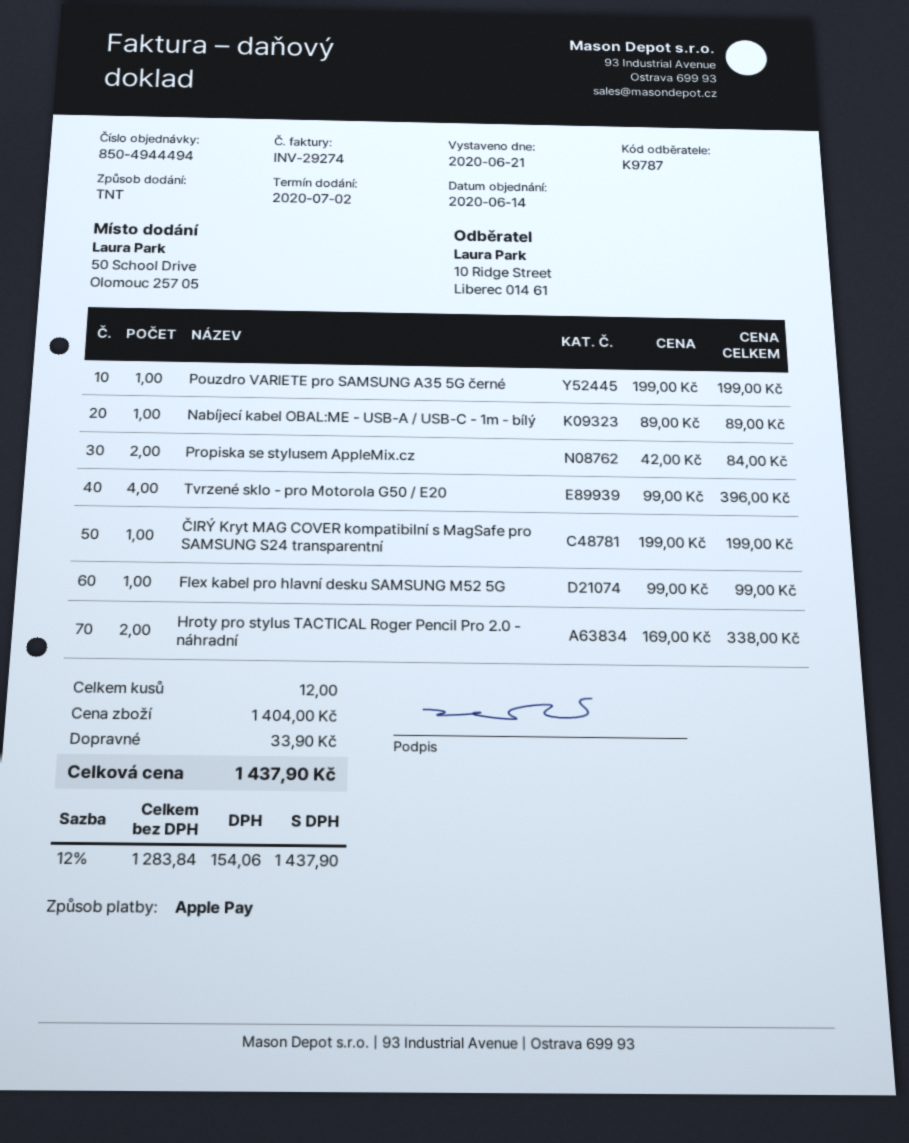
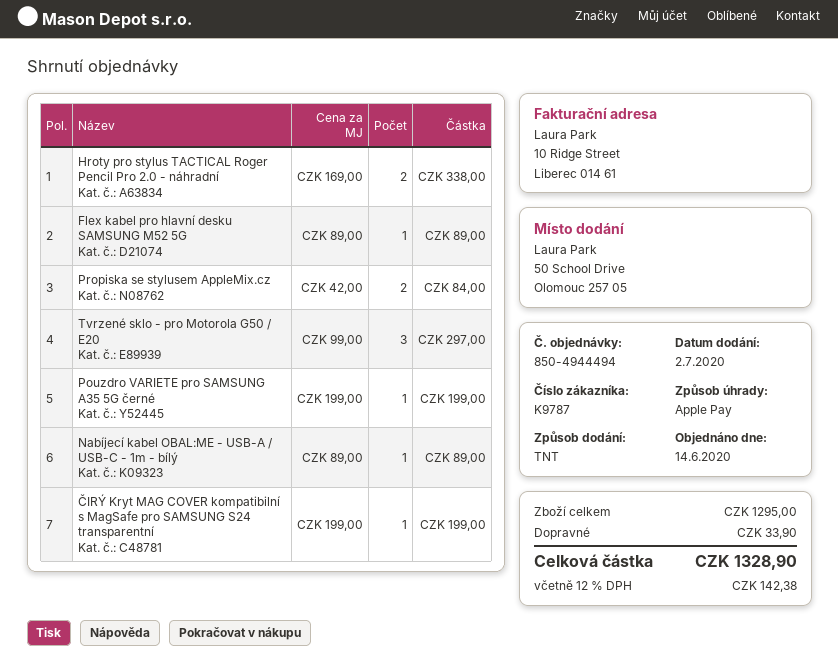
Tvrzené sklo - pro Motorola G50 / E20: 4 x 99.00 = 396.00 -> 3 x 99.00 = 297.00
Flex kabel pro hlavní desku SAMSUNG M52 5G: 1 x 99.00 = 99.00 -> 1 x 89.00 = 89.00
subtotal: 1404.00 -> 1295.00
tax: 12% = 154.06 -> 12% = 142.38
total: 1437.90 -> 1328.90

